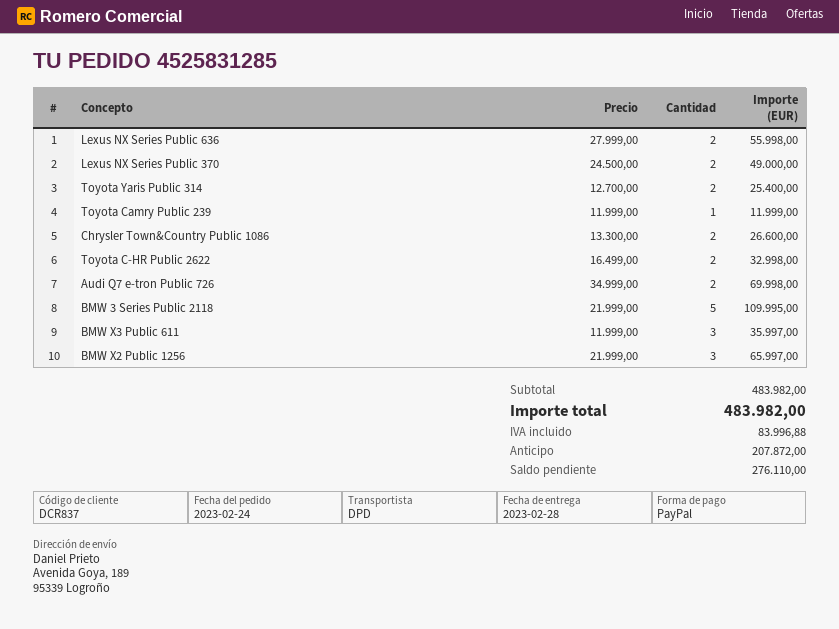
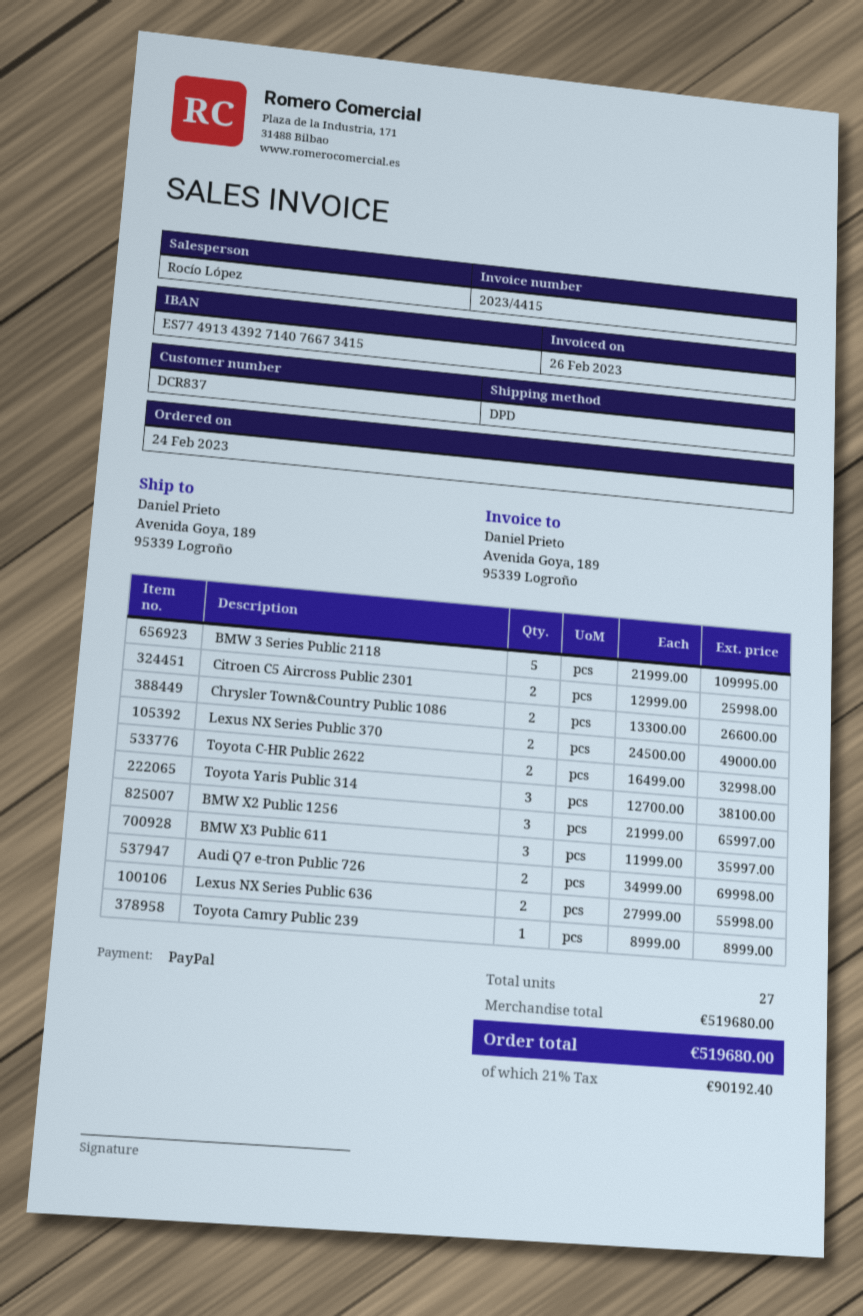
Toyota Yaris Public 314: 2 x 12700.00 = 25400.00 -> 3 x 12700.00 = 38100.00
Toyota Camry Public 239: 1 x 11999.00 = 11999.00 -> 1 x 8999.00 = 8999.00
Citroen C5 Aircross Public 2301: none -> 2 x 12999.00 = 25998.00
subtotal: 483982.00 -> 519680.00
tax: 83996.88 -> 90192.40
total: 483982.00 -> 519680.00

